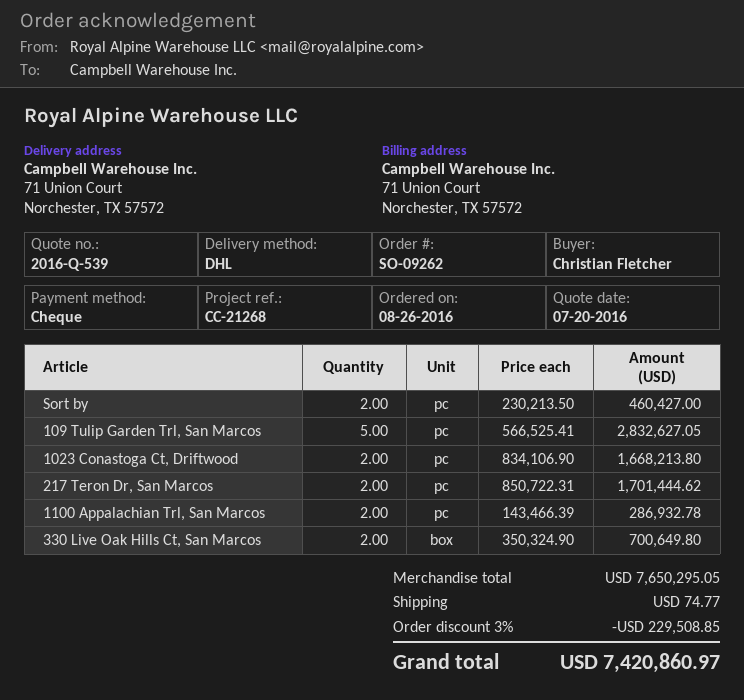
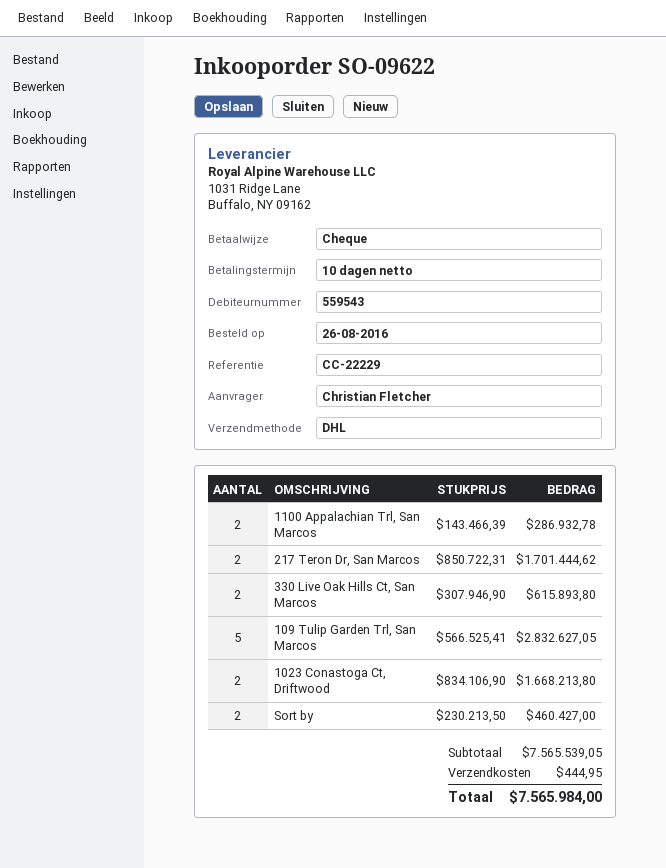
order number: SO-09262 -> SO-09622
reference: CC-21268 -> CC-22229
330 Live Oak Hills Ct, San Marcos: 2 x 350324.90 = 700649.80 -> 2 x 307946.90 = 615893.80
subtotal: 7650295.05 -> 7565539.05
discount: 3% = 229508.85 -> none
shipping: 74.77 -> 444.95
total: 7420860.97 -> 7565984.00

